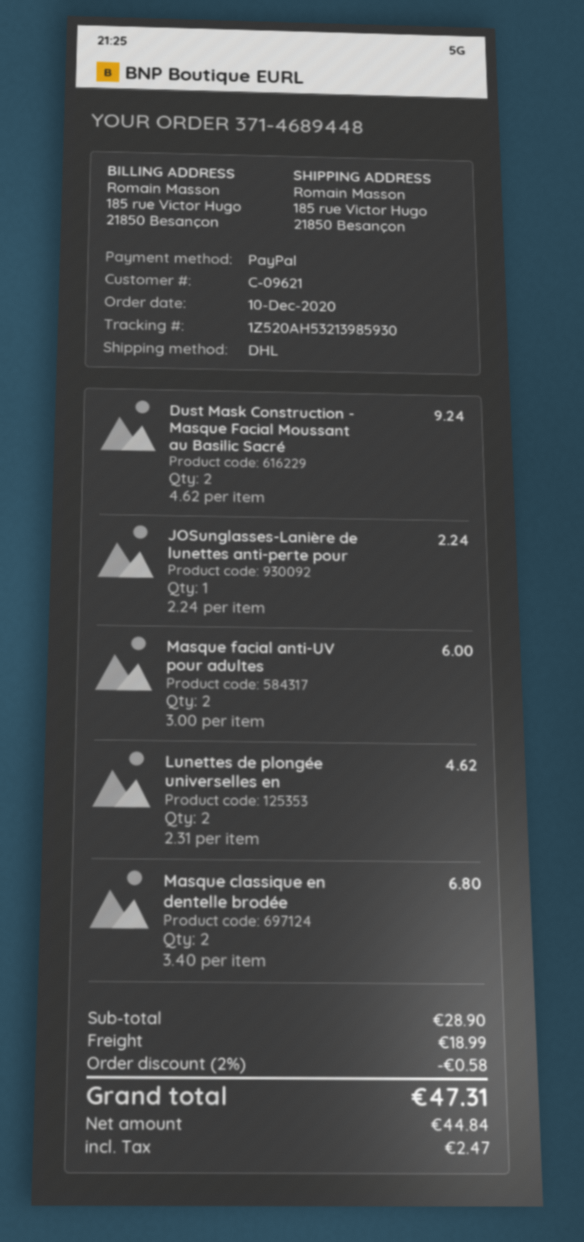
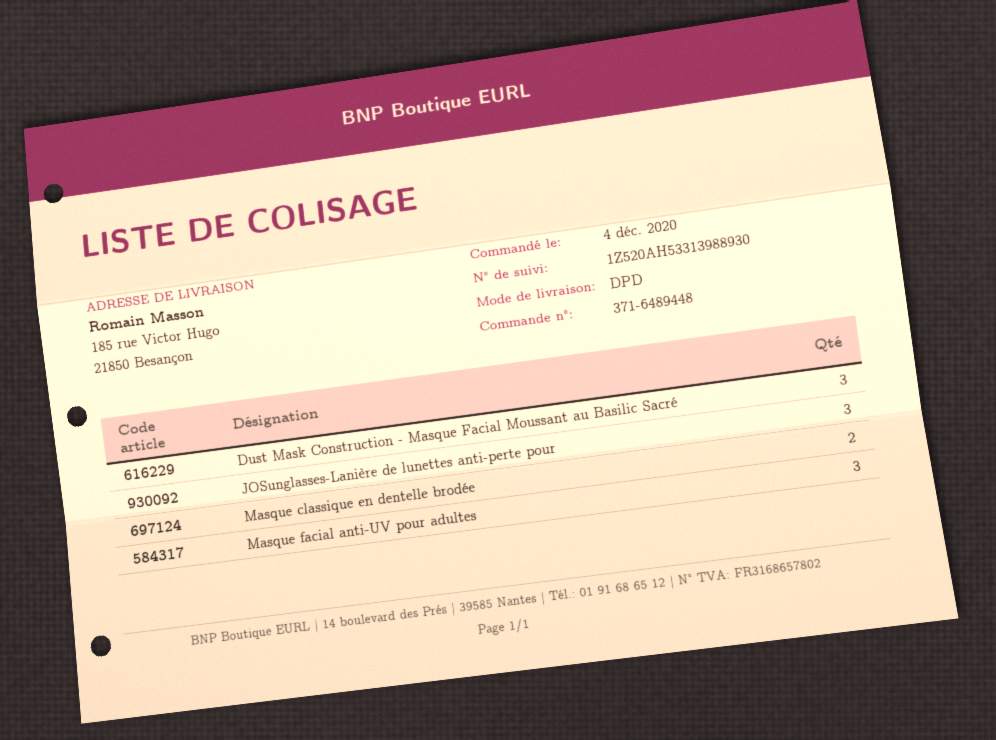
order number: 371-4689448 -> 371-6489448
order date: 2020-12-10 -> 2020-12-04
shipping method: DHL -> DPD
tracking number: 1Z520AH53213985930 -> 1Z520AH53313988930
Dust Mask Construction - Masque Facial Moussant au Basilic Sacré: 2 -> 3
JOSunglasses-Lanière de lunettes anti-perte pour: 1 -> 3
Masque facial anti-UV pour adultes: 2 -> 3
Lunettes de plongée universelles en: 2 -> none

